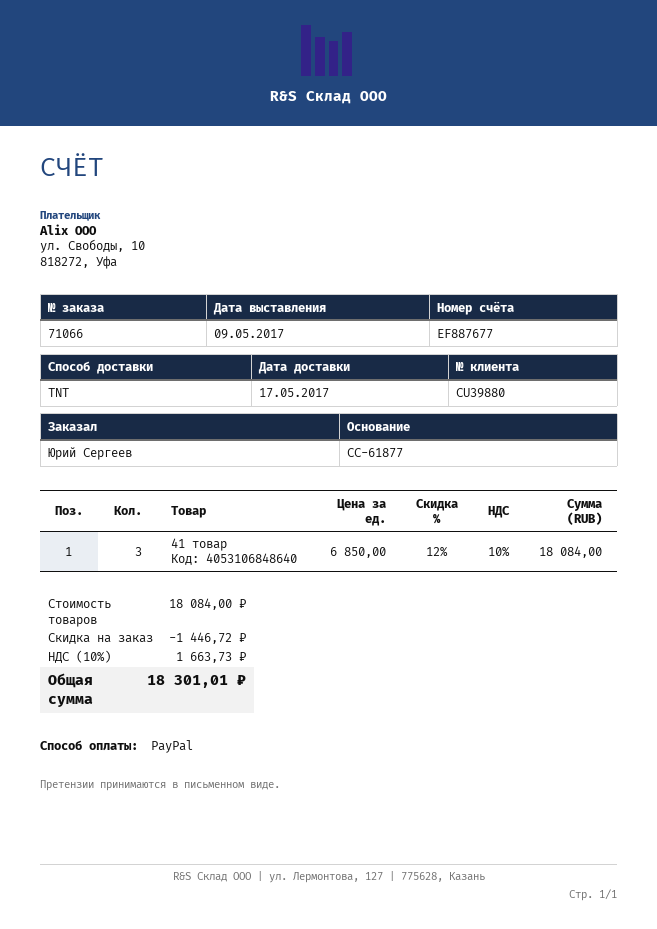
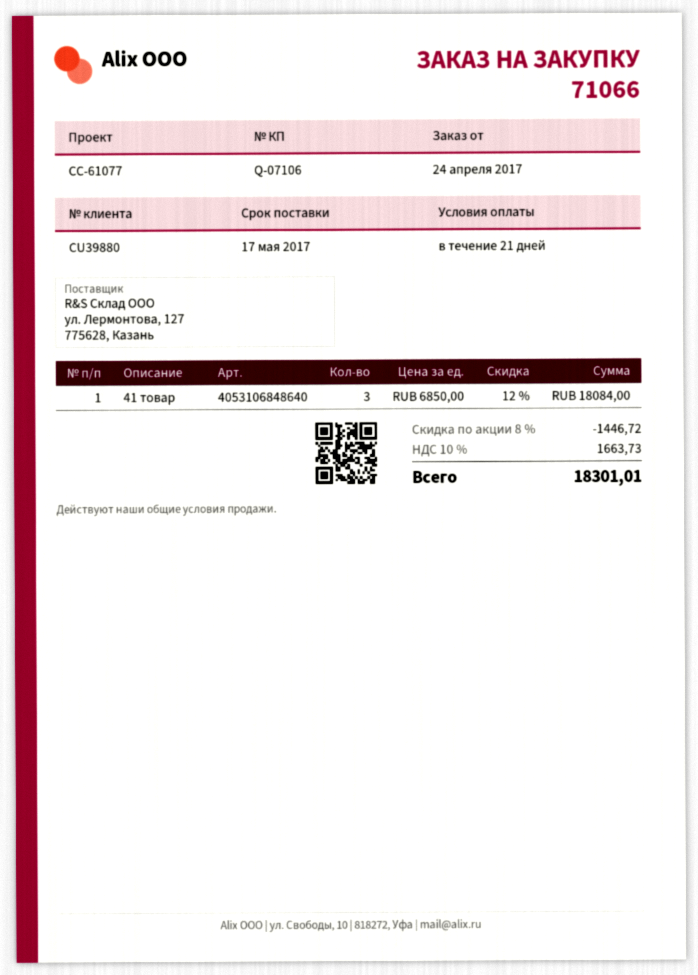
reference: CC-61877 -> CC-61077

